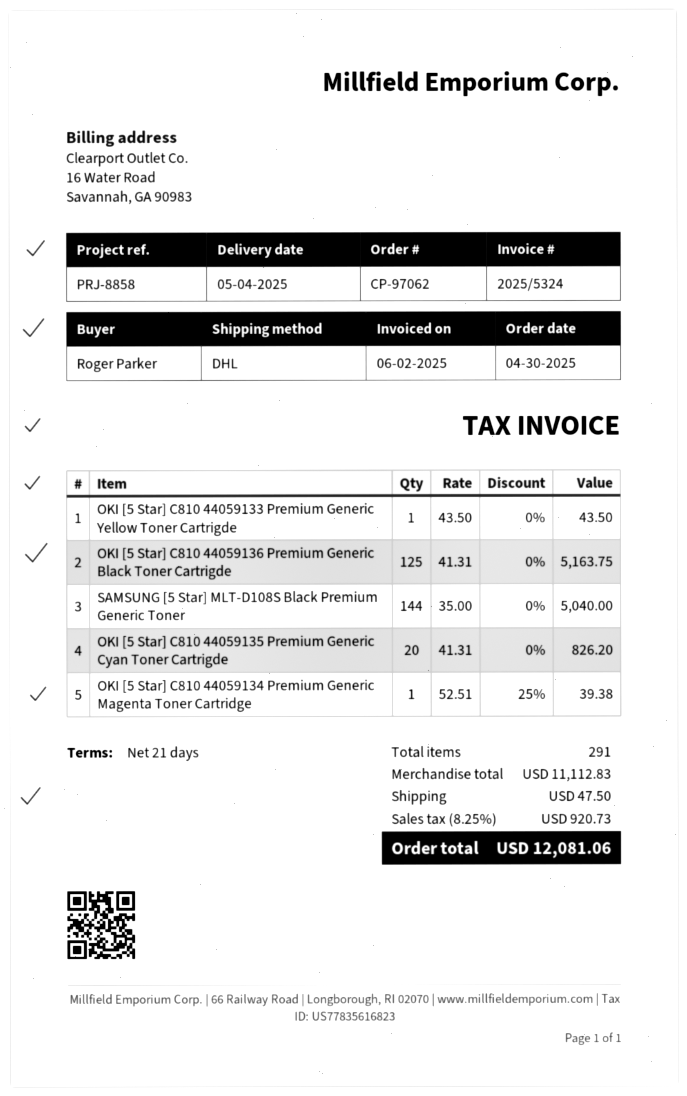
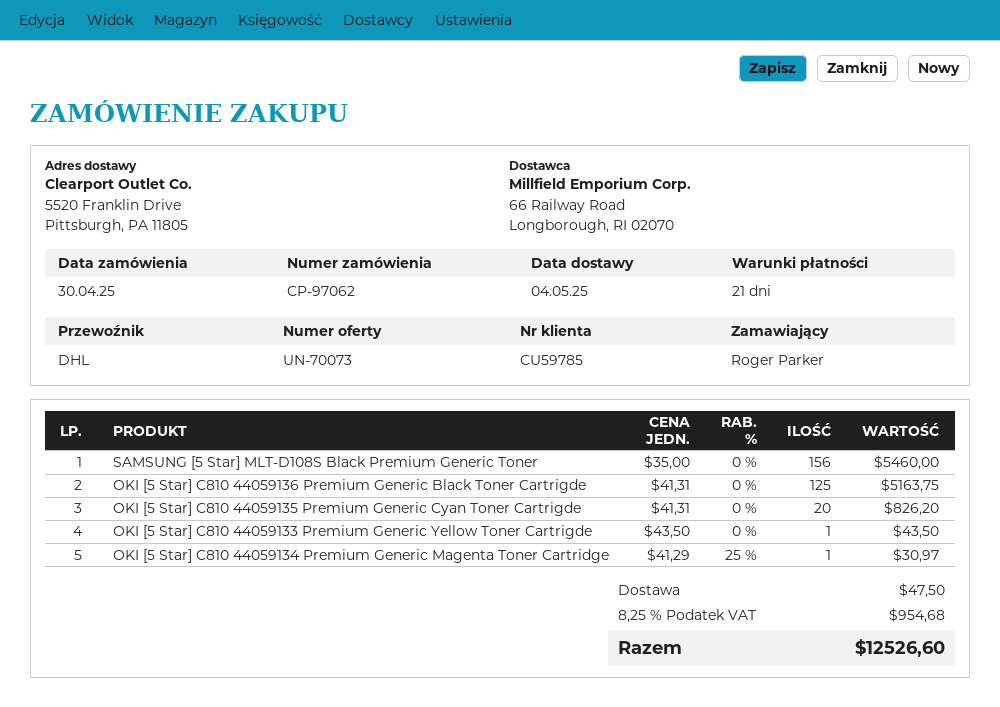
SAMSUNG [5 Star] MLT-D108S Black Premium Generic Toner: 144 x 35.00 = 5040.00 -> 156 x 35.00 = 5460.00
OKI [5 Star] C810 44059134 Premium Generic Magenta Toner Cartridge: 1 x 52.51 - 25% = 39.38 -> 1 x 41.29 - 25% = 30.97
tax: 8.25% = 920.73 -> 8.25% = 954.68
total: 12081.06 -> 12526.60

